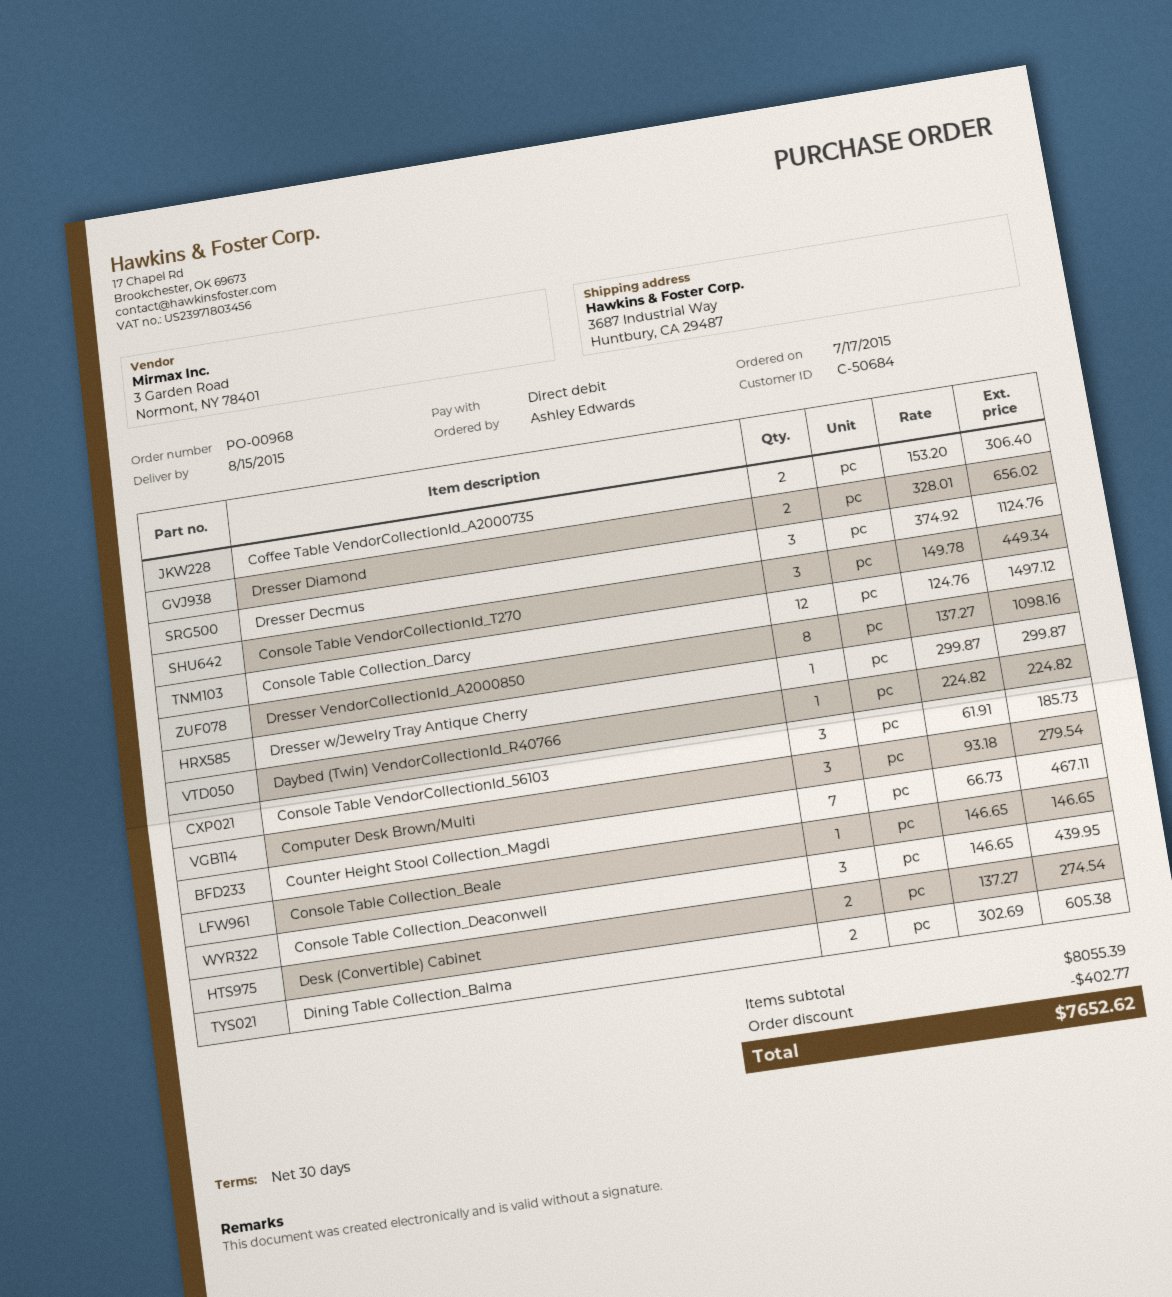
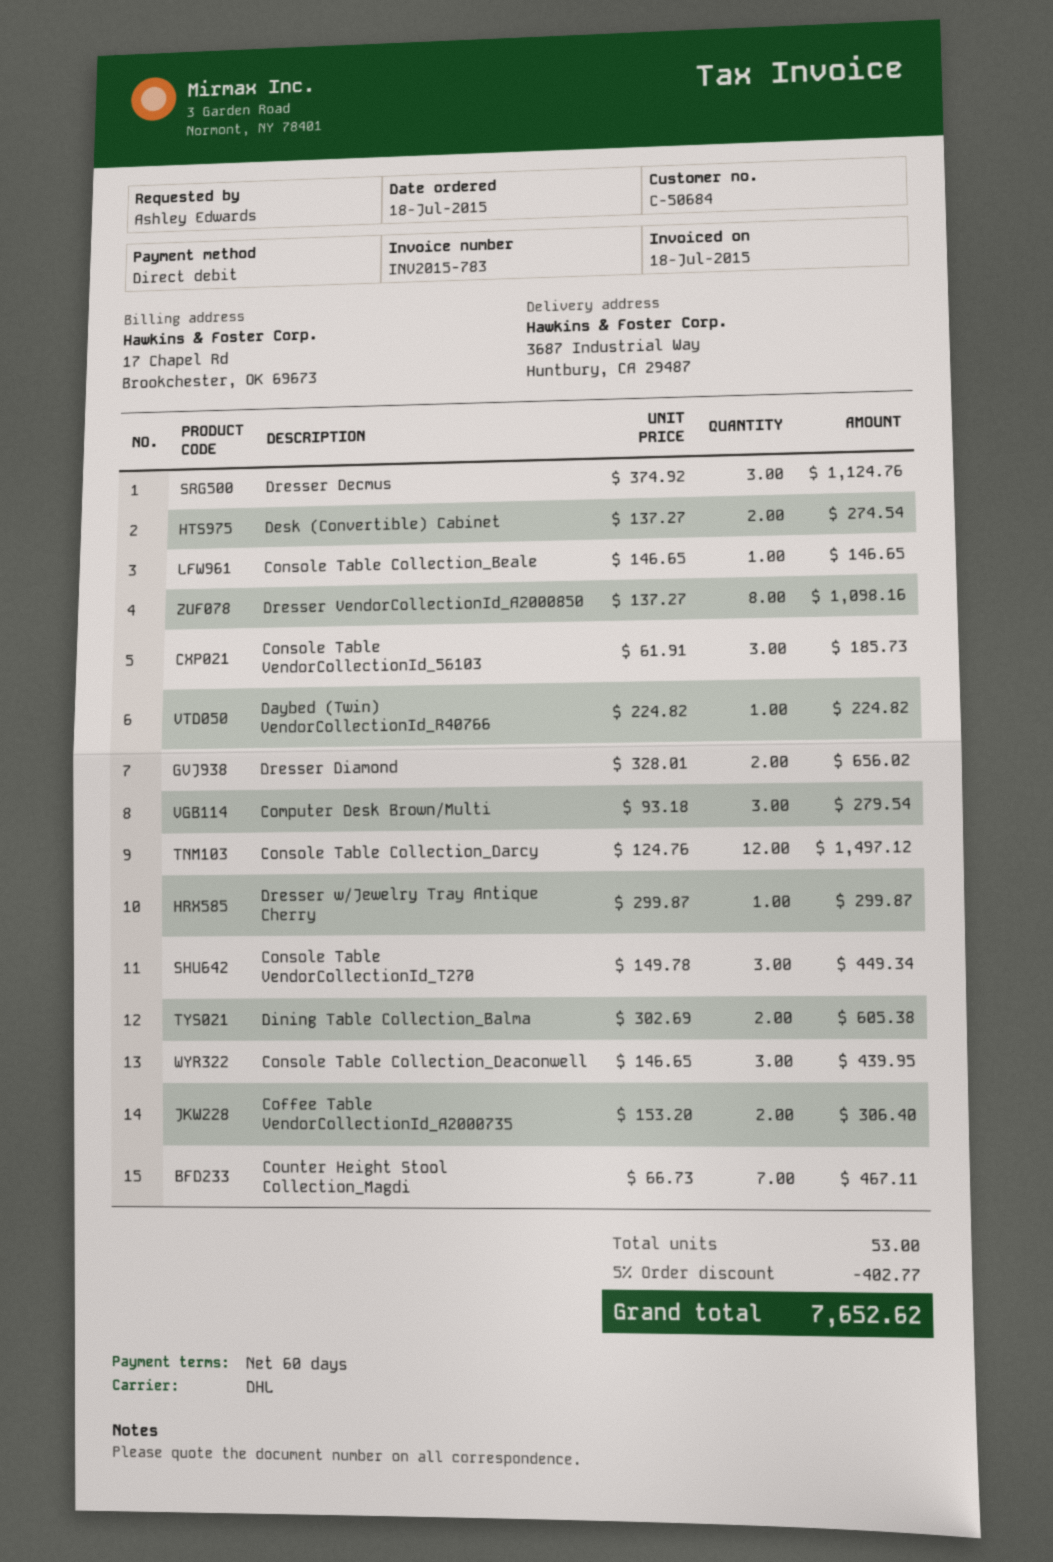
order date: 2015-07-17 -> 2015-07-18
payment terms: 30 days -> 60 days

